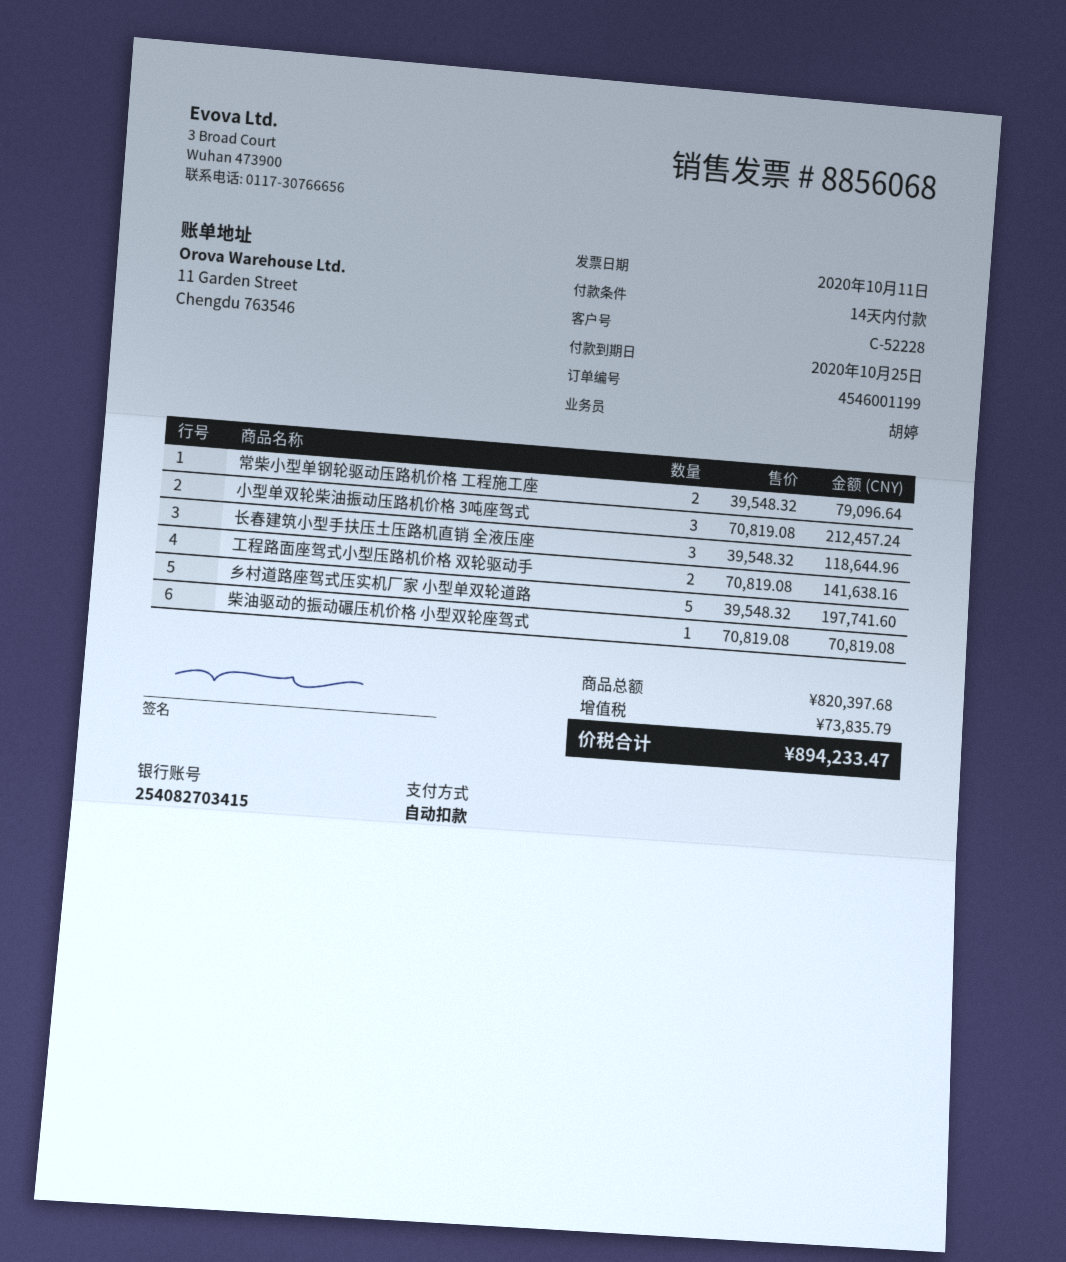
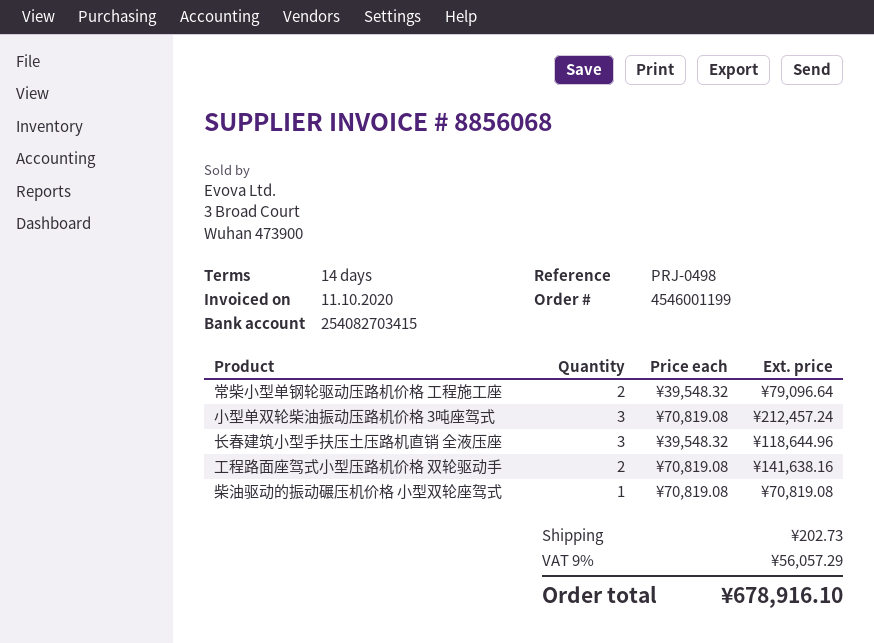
乡村道路座驾式压实机厂家 小型单双轮道路: 5 x 39548.32 = 197741.60 -> none
shipping: none -> 202.73
tax: 73835.79 -> 56057.29
total: 894233.47 -> 678916.10

